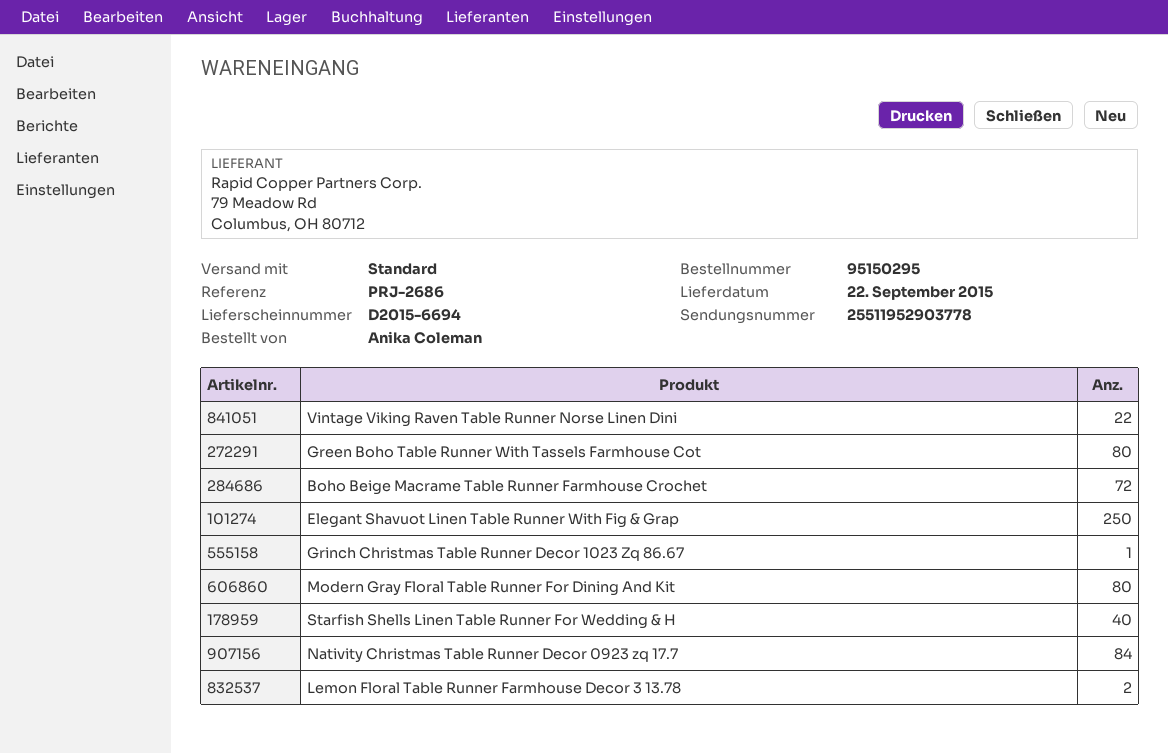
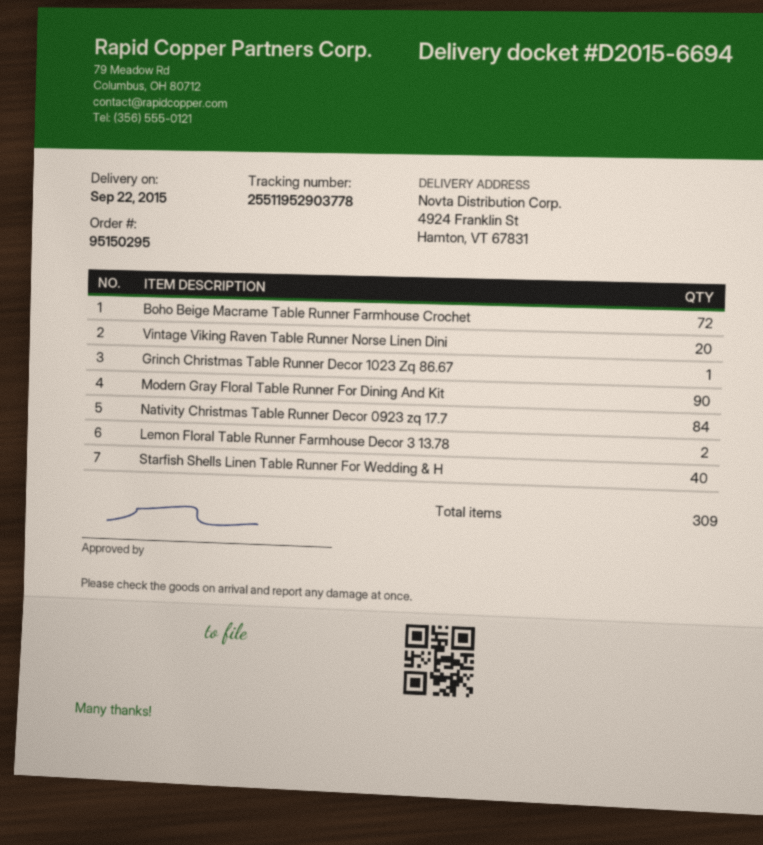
Vintage Viking Raven Table Runner Norse Linen Dini: 22 -> 20
Green Boho Table Runner With Tassels Farmhouse Cot: 80 -> none
Elegant Shavuot Linen Table Runner With Fig & Grap: 250 -> none
Modern Gray Floral Table Runner For Dining And Kit: 80 -> 90

